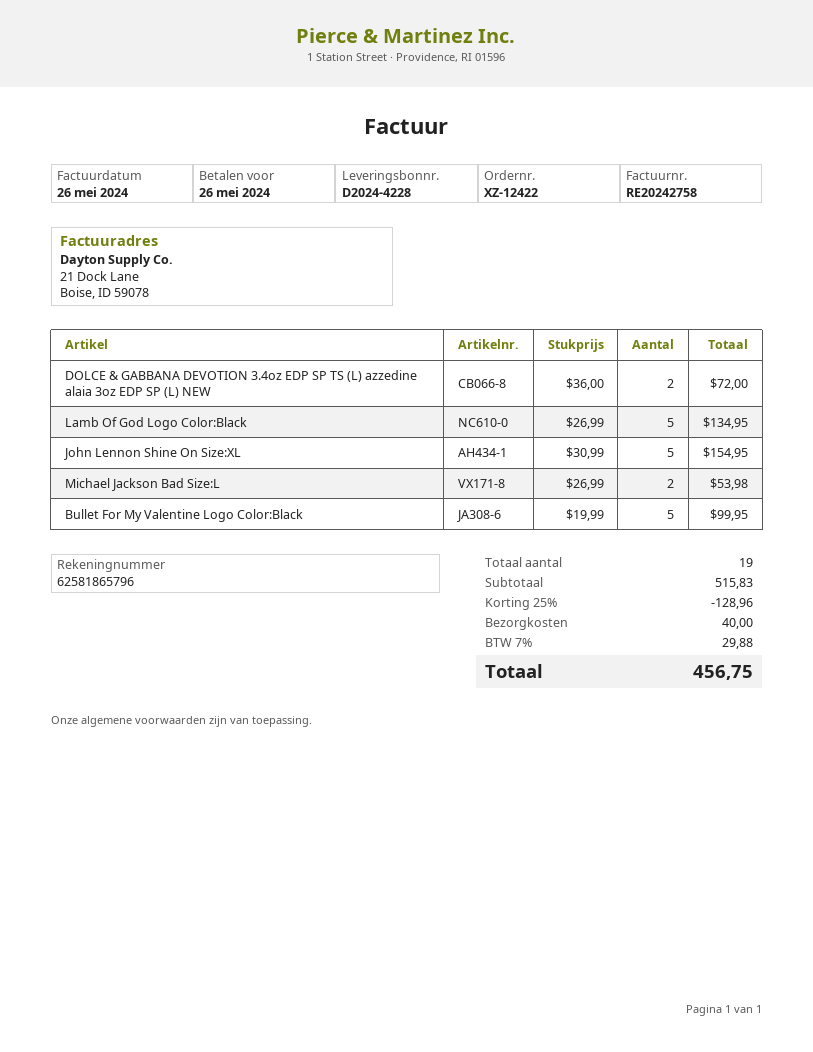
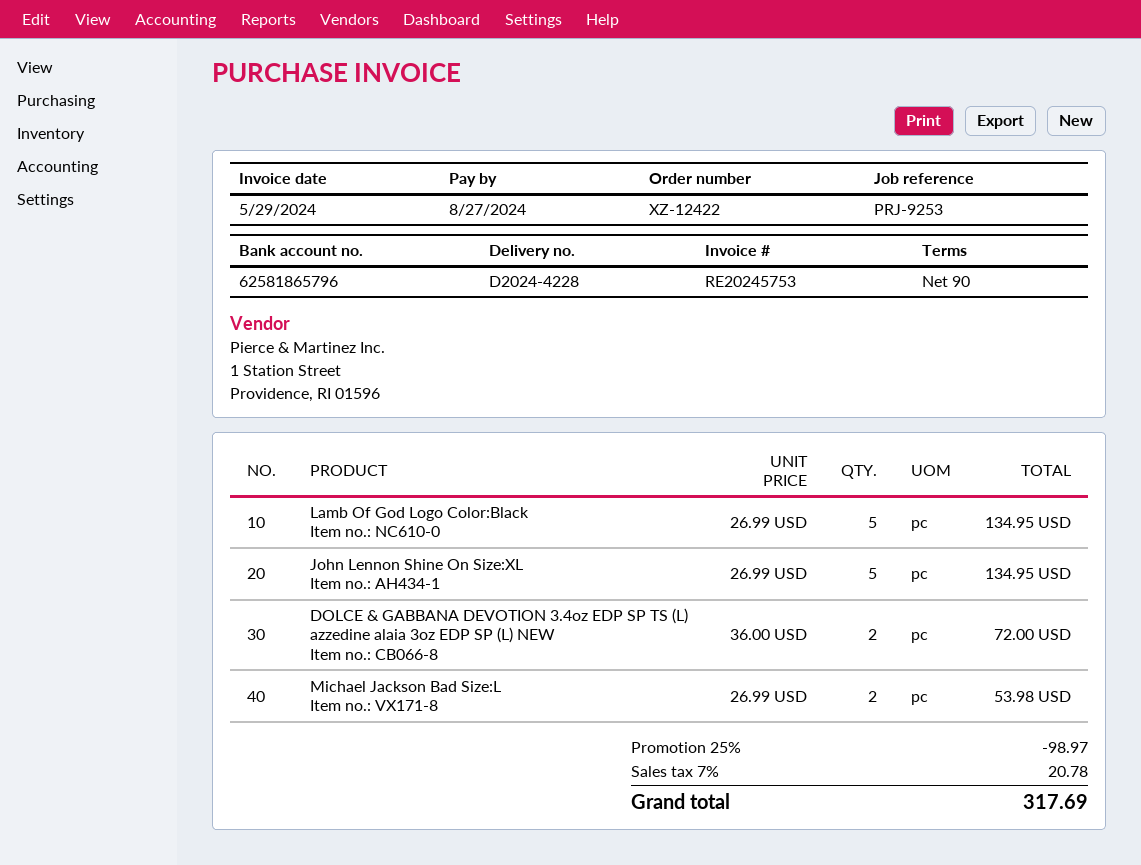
invoice number: RE20242758 -> RE20245753
invoice date: 2024-05-26 -> 2024-05-29
due date: 2024-05-26 -> 2024-08-27
John Lennon Shine On Size:XL: 5 x 30.99 = 154.95 -> 5 x 26.99 = 134.95
Bullet For My Valentine Logo Color:Black: 5 x 19.99 = 99.95 -> none
discount: 25% = 128.96 -> 25% = 98.97
shipping: 40.00 -> none
tax: 7% = 29.88 -> 7% = 20.78
total: 456.75 -> 317.69

